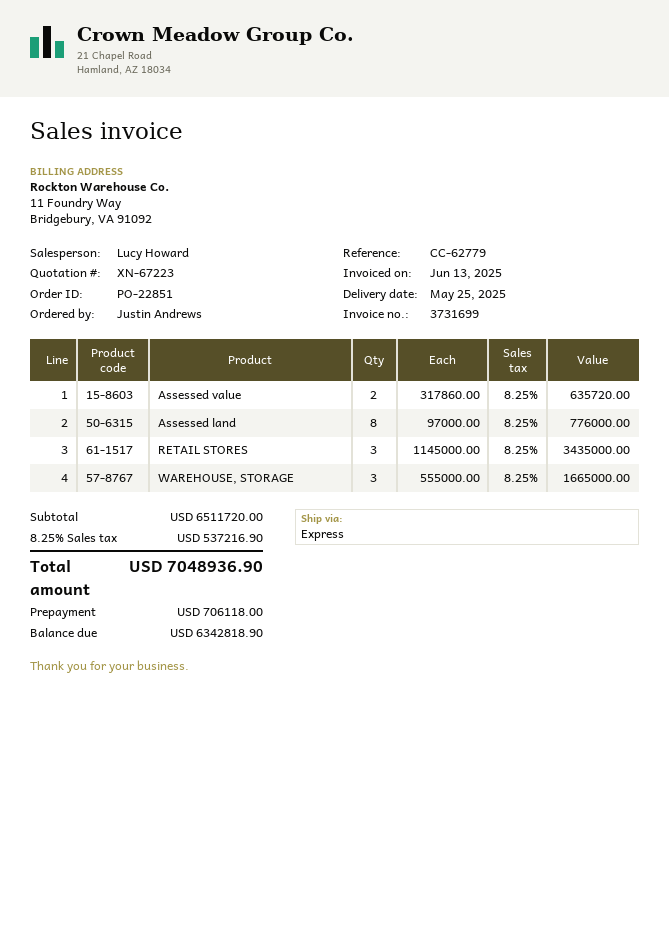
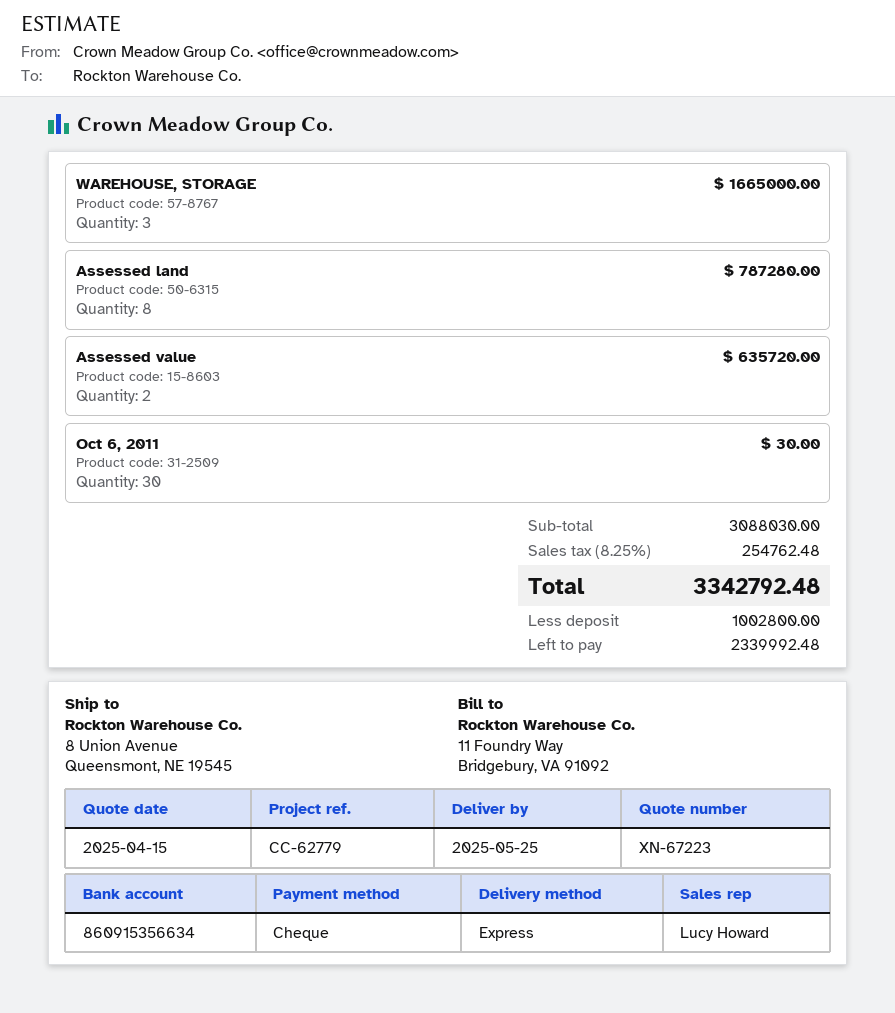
Assessed land: 8 for 776000.00 -> 8 for 787280.00
RETAIL STORES: 3 for 3435000.00 -> none
Oct 6, 2011: none -> 30 for 30.00
subtotal: 6511720.00 -> 3088030.00
tax: 8.25% = 537216.90 -> 8.25% = 254762.48
total: 7048936.90 -> 3342792.48
deposit: 706118.00 -> 1002800.00
balance: 6342818.90 -> 2339992.48

